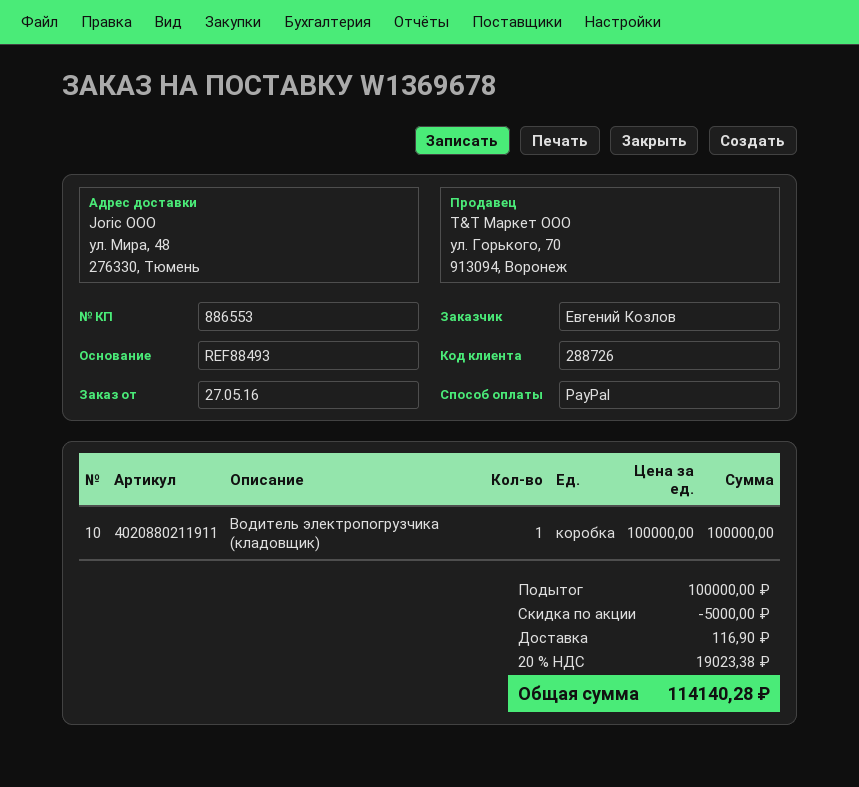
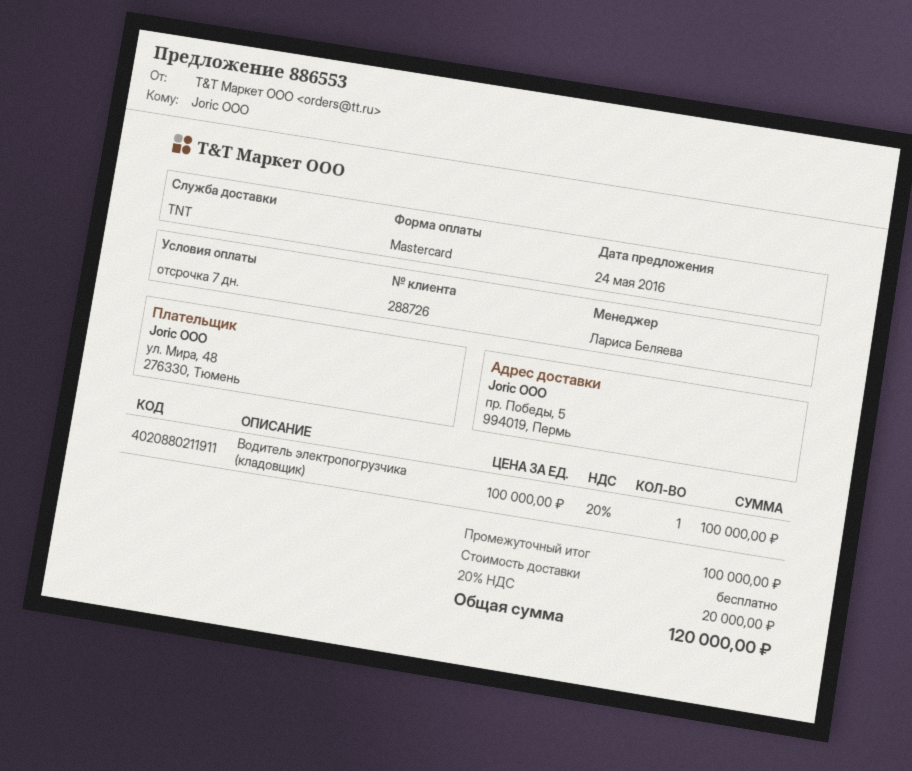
payment method: PayPal -> Mastercard
ship to: ул. Мира, 48, 276330, Тюмень -> пр. Победы, 5, 994019, Пермь
discount: 5000.00 -> none
shipping: 116.90 -> 0.00
tax: 20% = 19023.38 -> 20% = 20000.00
total: 114140.28 -> 120000.00

